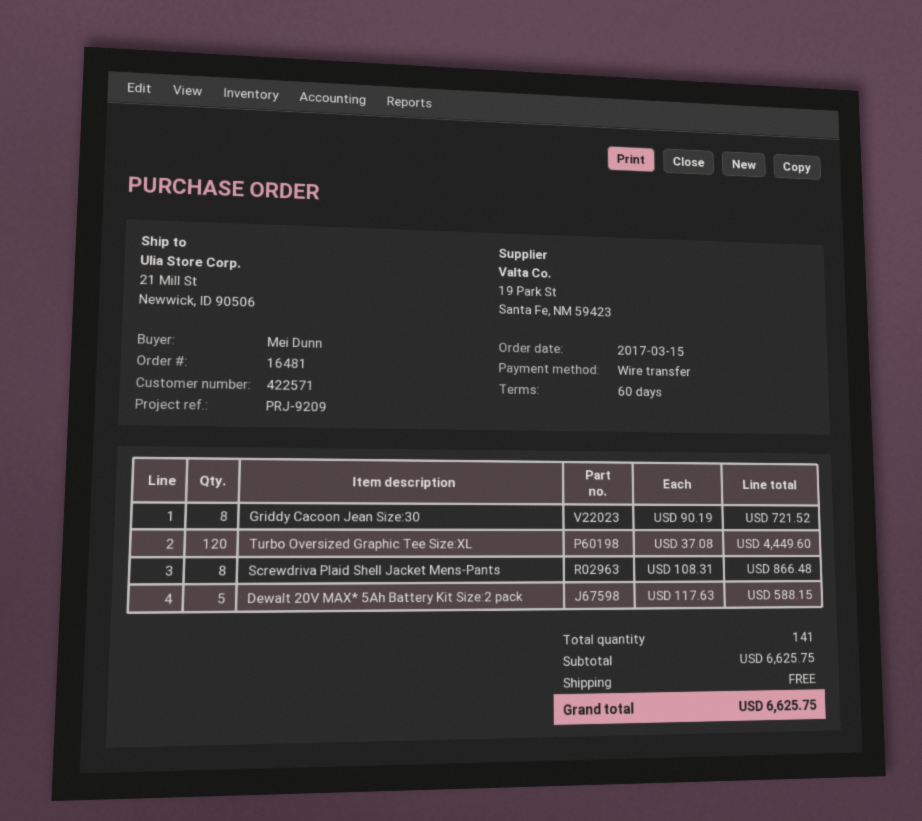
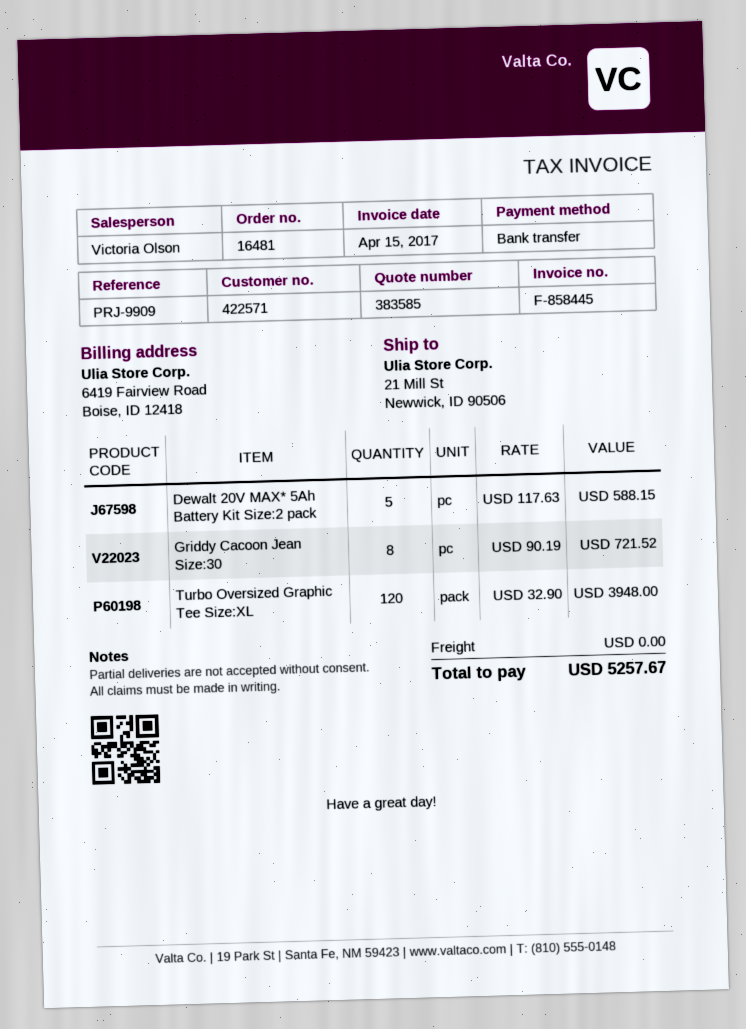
reference: PRJ-9209 -> PRJ-9909
Turbo Oversized Graphic Tee Size:XL: 120 x 37.08 = 4449.60 -> 120 x 32.90 = 3948.00
Screwdriva Plaid Shell Jacket Mens-Pants: 8 x 108.31 = 866.48 -> none
total: 6625.75 -> 5257.67

